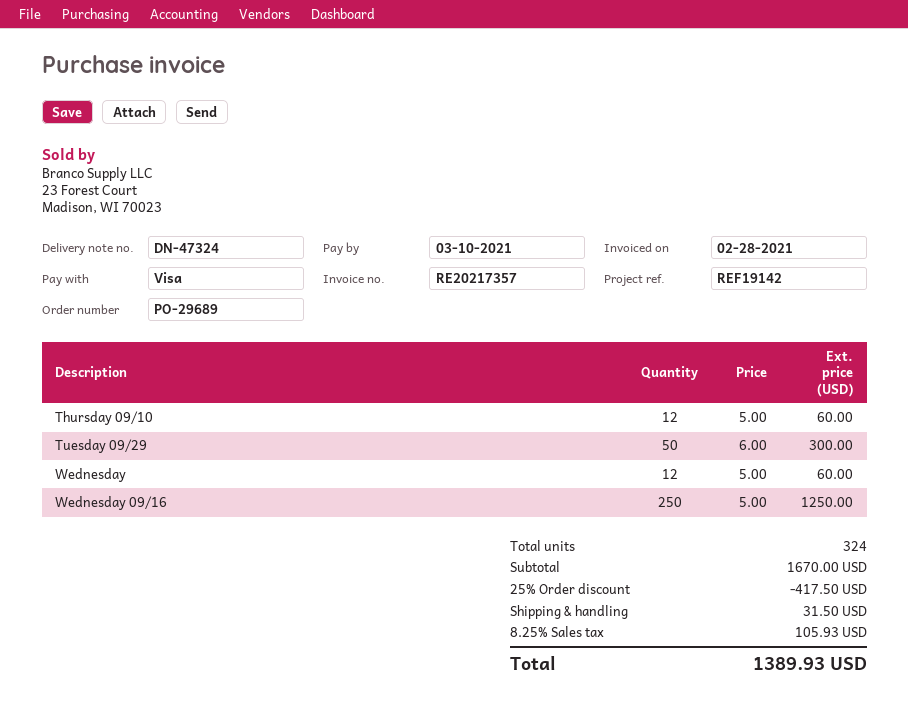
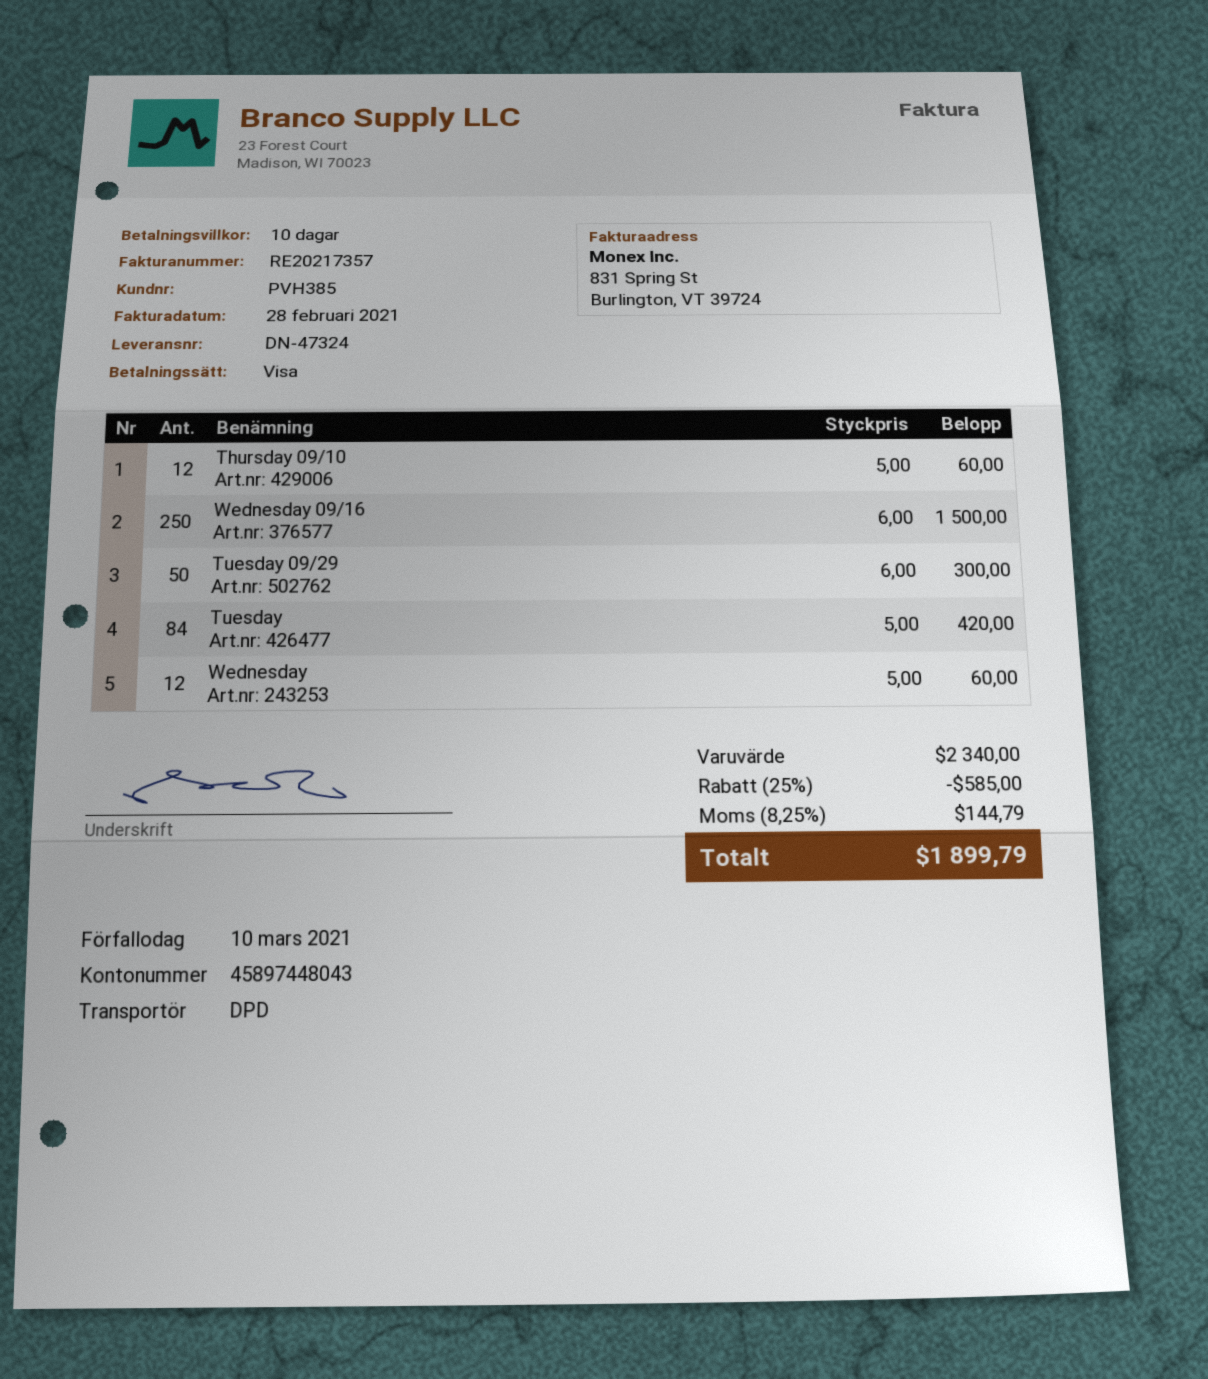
Wednesday 09/16: 250 x 5.00 = 1250.00 -> 250 x 6.00 = 1500.00
Tuesday: none -> 84 x 5.00 = 420.00
subtotal: 1670.00 -> 2340.00
discount: 25% = 417.50 -> 25% = 585.00
shipping: 31.50 -> none
tax: 8.25% = 105.93 -> 8.25% = 144.79
total: 1389.93 -> 1899.79

